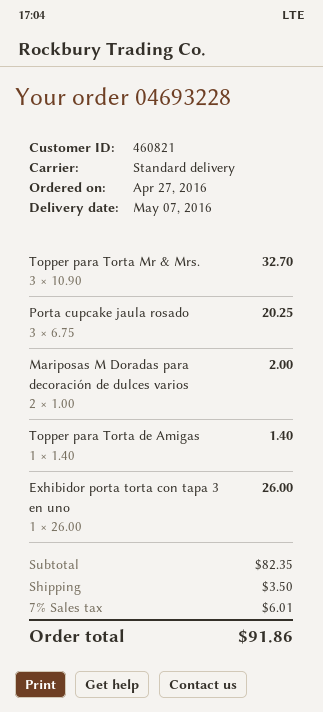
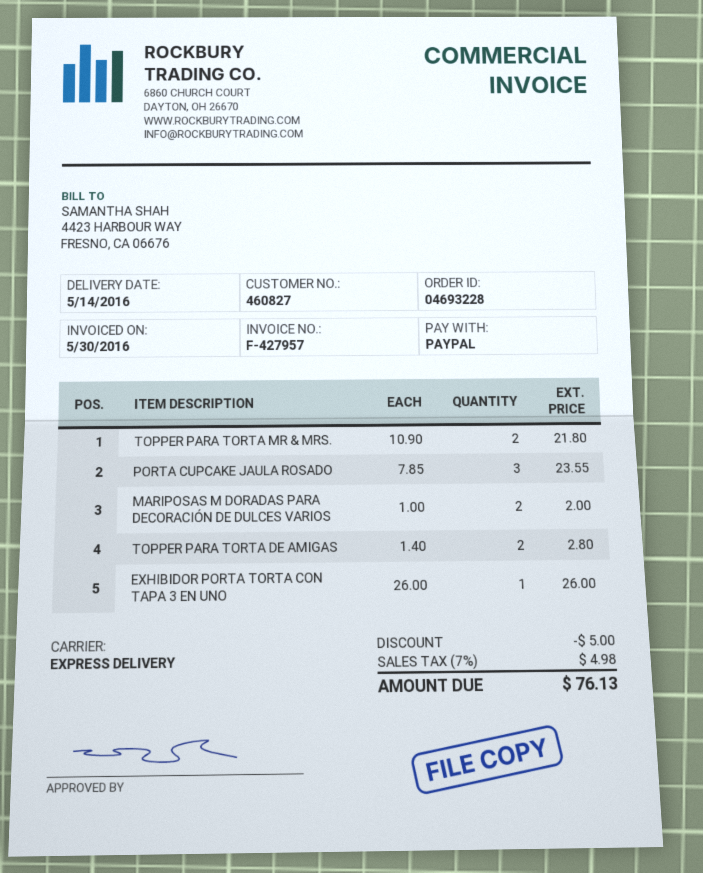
delivery date: 2016-05-07 -> 2016-05-14
customer number: 460821 -> 460827
shipping method: standard -> express
Topper para Torta Mr & Mrs.: 3 x 10.90 = 32.70 -> 2 x 10.90 = 21.80
Porta cupcake jaula rosado: 3 x 6.75 = 20.25 -> 3 x 7.85 = 23.55
Topper para Torta de Amigas: 1 x 1.40 = 1.40 -> 2 x 1.40 = 2.80
discount: none -> 5.00
shipping: 3.50 -> none
tax: 7% = 6.01 -> 7% = 4.98
total: 91.86 -> 76.13

